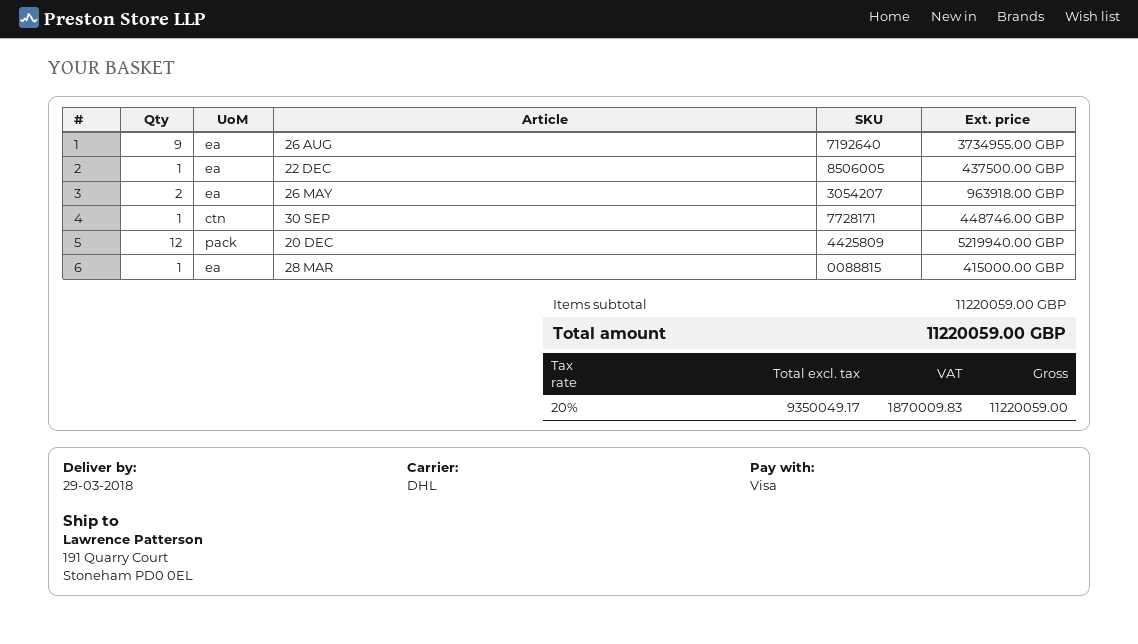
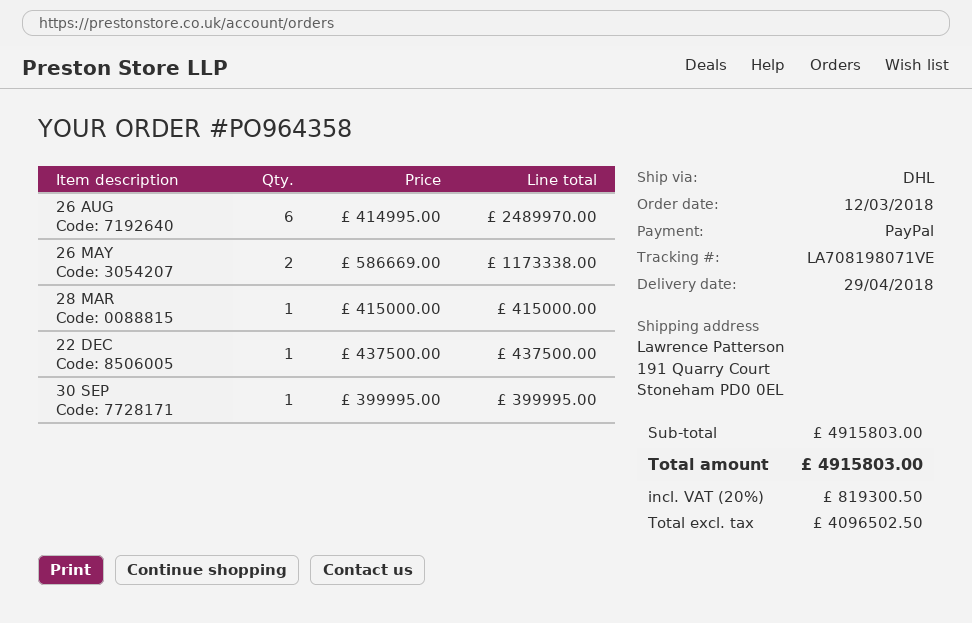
delivery date: 2018-03-29 -> 2018-04-29
payment method: Visa -> PayPal
26 AUG: 9 for 3734955.00 -> 6 for 2489970.00
26 MAY: 2 for 963918.00 -> 2 for 1173338.00
30 SEP: 1 for 448746.00 -> 1 for 399995.00
20 DEC: 12 for 5219940.00 -> none
subtotal: 11220059.00 -> 4915803.00
net: 9350049.17 -> 4096502.50
tax: 20% = 1870009.83 -> 20% = 819300.50
total: 11220059.00 -> 4915803.00

